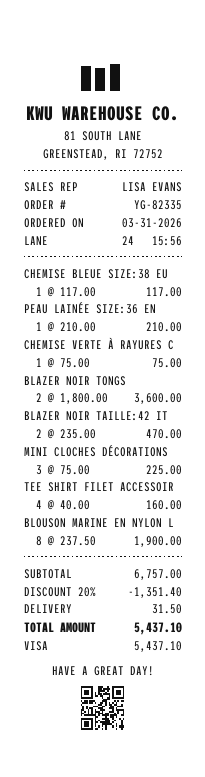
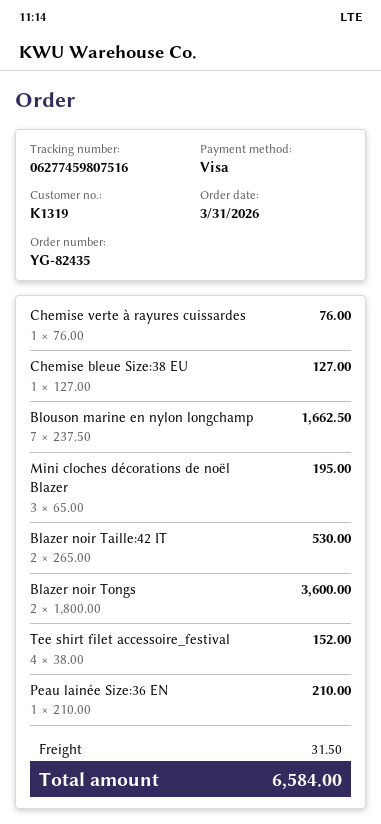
order number: YG-82335 -> YG-82435
CHEMISE BLEUE SIZE:38 EU: 1 x 117.00 = 117.00 -> 1 x 127.00 = 127.00
CHEMISE VERTE À RAYURES C: 1 x 75.00 = 75.00 -> 1 x 76.00 = 76.00
BLAZER NOIR TAILLE:42 IT: 2 x 235.00 = 470.00 -> 2 x 265.00 = 530.00
MINI CLOCHES DÉCORATIONS: 3 x 75.00 = 225.00 -> 3 x 65.00 = 195.00
TEE SHIRT FILET ACCESSOIR: 4 x 40.00 = 160.00 -> 4 x 38.00 = 152.00
BLOUSON MARINE EN NYLON L: 8 x 237.50 = 1900.00 -> 7 x 237.50 = 1662.50
discount: 20% = 1351.40 -> none
total: 5437.10 -> 6584.00

